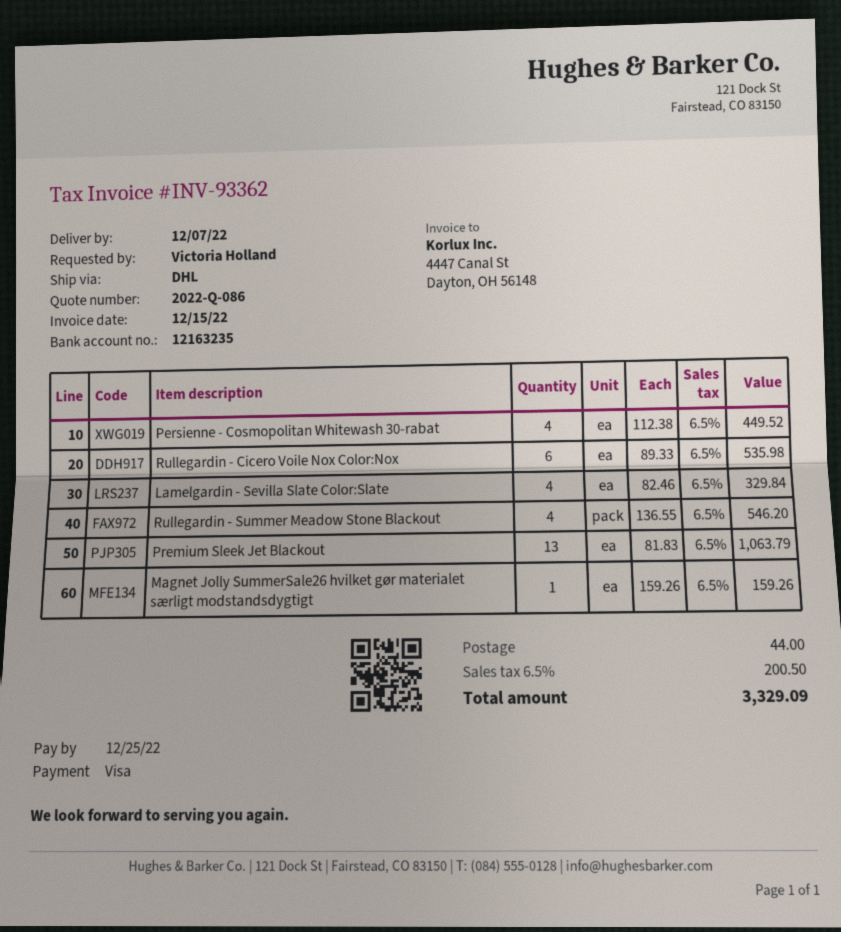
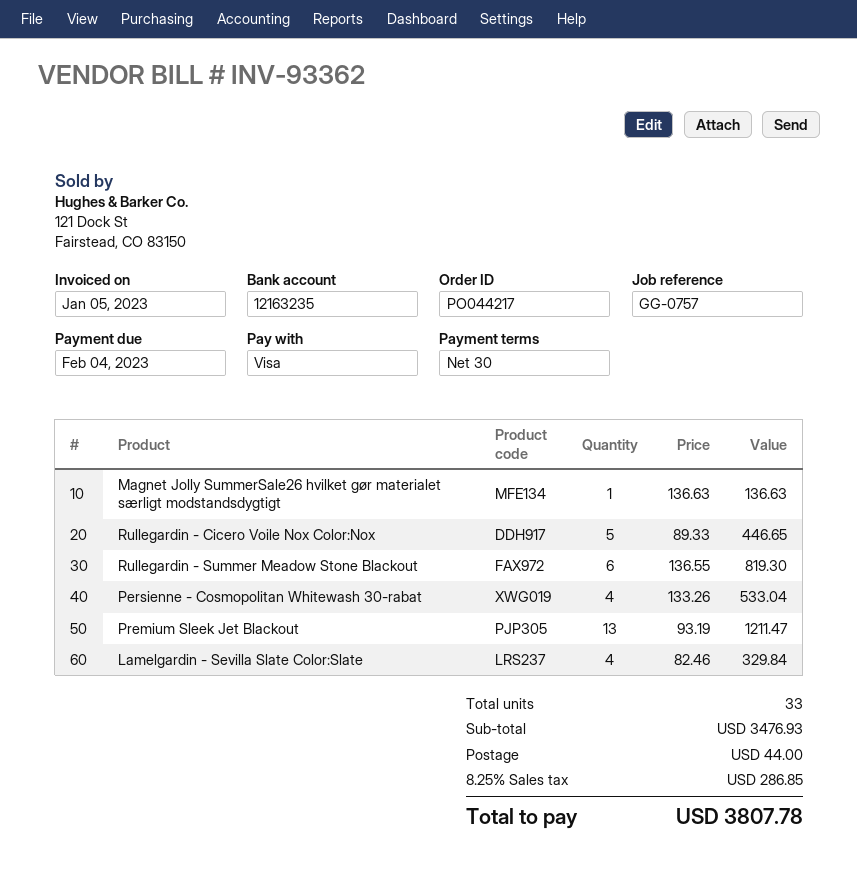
invoice date: 2022-12-15 -> 2023-01-05
due date: 2022-12-25 -> 2023-02-04
Persienne - Cosmopolitan Whitewash 30-rabat: 4 x 112.38 = 449.52 -> 4 x 133.26 = 533.04
Rullegardin - Cicero Voile Nox Color:Nox: 6 x 89.33 = 535.98 -> 5 x 89.33 = 446.65
Rullegardin - Summer Meadow Stone Blackout: 4 x 136.55 = 546.20 -> 6 x 136.55 = 819.30
Premium Sleek Jet Blackout: 13 x 81.83 = 1063.79 -> 13 x 93.19 = 1211.47
Magnet Jolly SummerSale26 hvilket gør materialet særligt modstandsdygtigt: 1 x 159.26 = 159.26 -> 1 x 136.63 = 136.63
tax: 6.5% = 200.50 -> 8.25% = 286.85
total: 3329.09 -> 3807.78

